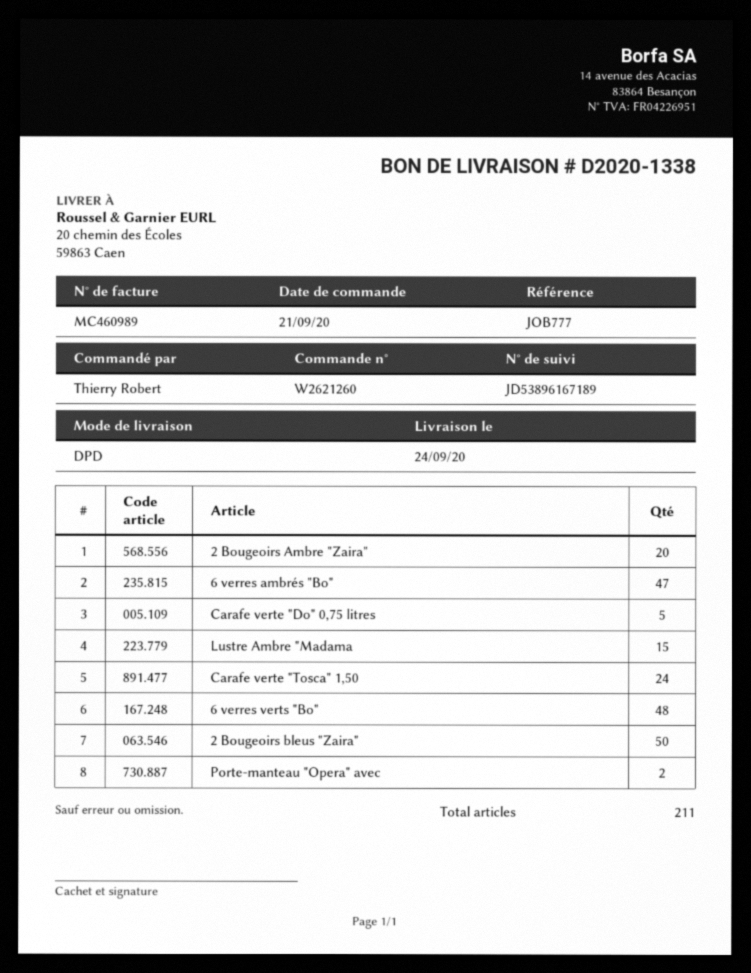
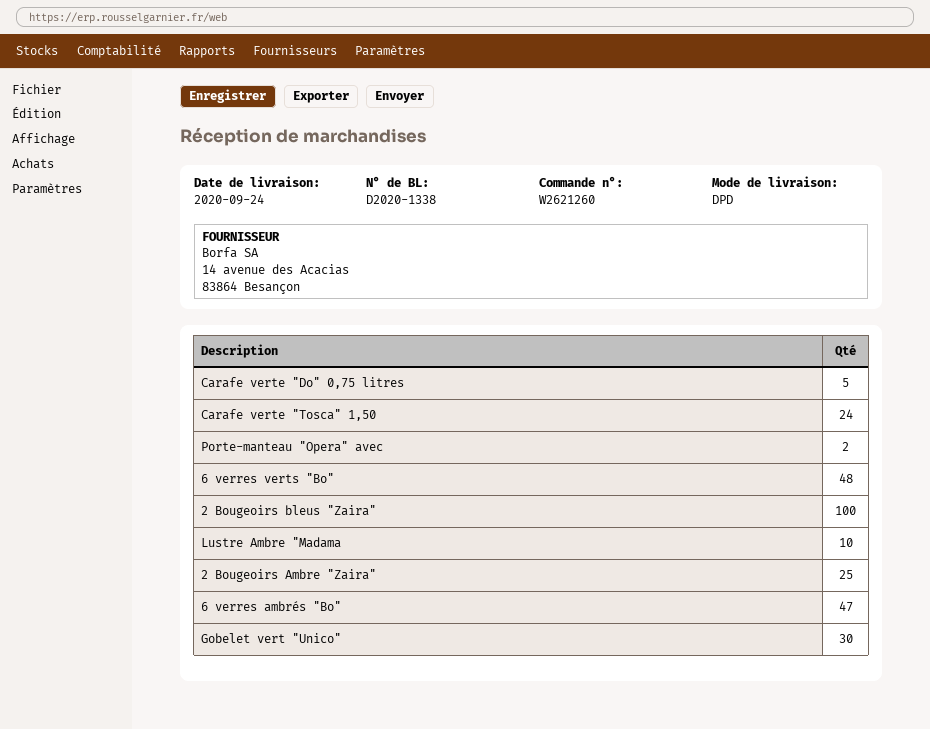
2 Bougeoirs Ambre "Zaira": 20 -> 25
Lustre Ambre "Madama: 15 -> 10
2 Bougeoirs bleus "Zaira": 50 -> 100
Gobelet vert "Unico": none -> 30

